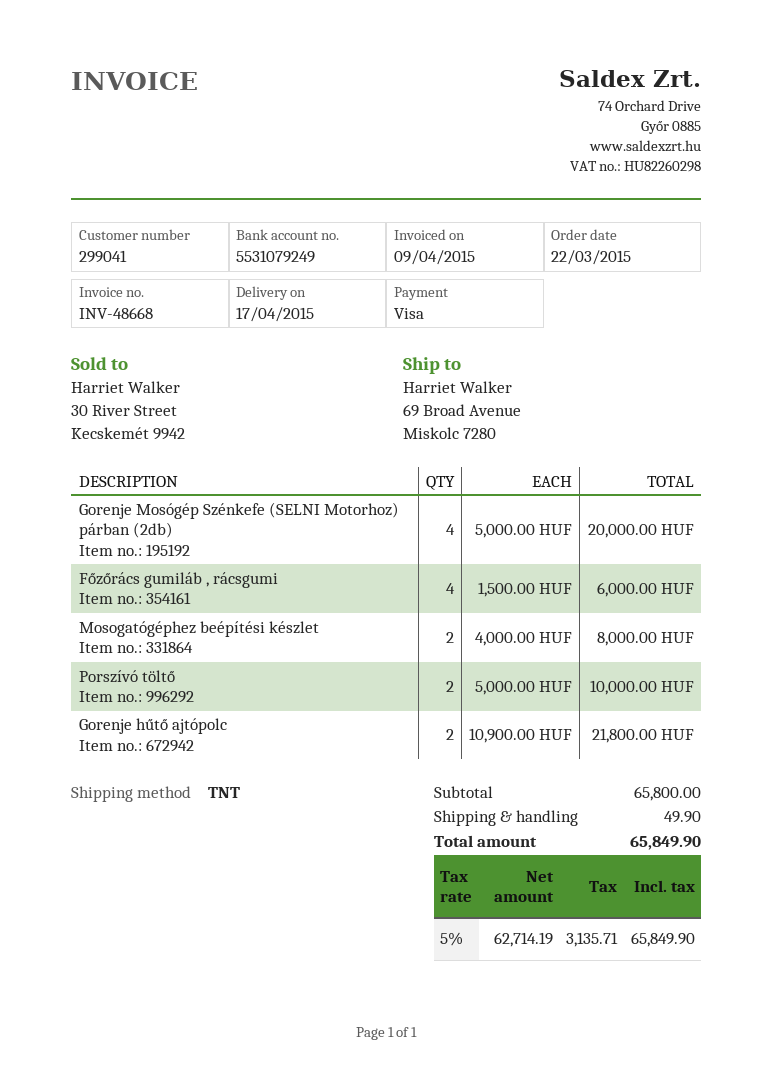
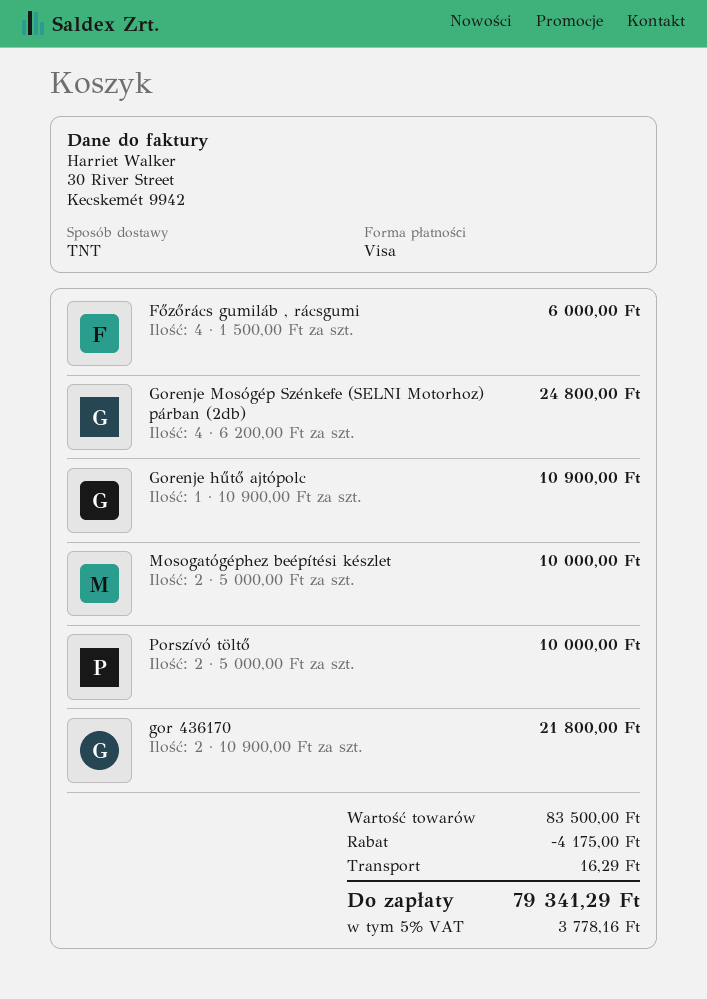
Gorenje Mosógép Szénkefe (SELNI Motorhoz) párban (2db): 4 x 5000.00 = 20000.00 -> 4 x 6200.00 = 24800.00
Mosogatógéphez beépítési készlet: 2 x 4000.00 = 8000.00 -> 2 x 5000.00 = 10000.00
Gorenje hűtő ajtópolc: 2 x 10900.00 = 21800.00 -> 1 x 10900.00 = 10900.00
gor 436170: none -> 2 x 10900.00 = 21800.00
subtotal: 65800.00 -> 83500.00
discount: none -> 4175.00
shipping: 49.90 -> 16.29
tax: 5% = 3135.71 -> 5% = 3778.16
total: 65849.90 -> 79341.29

